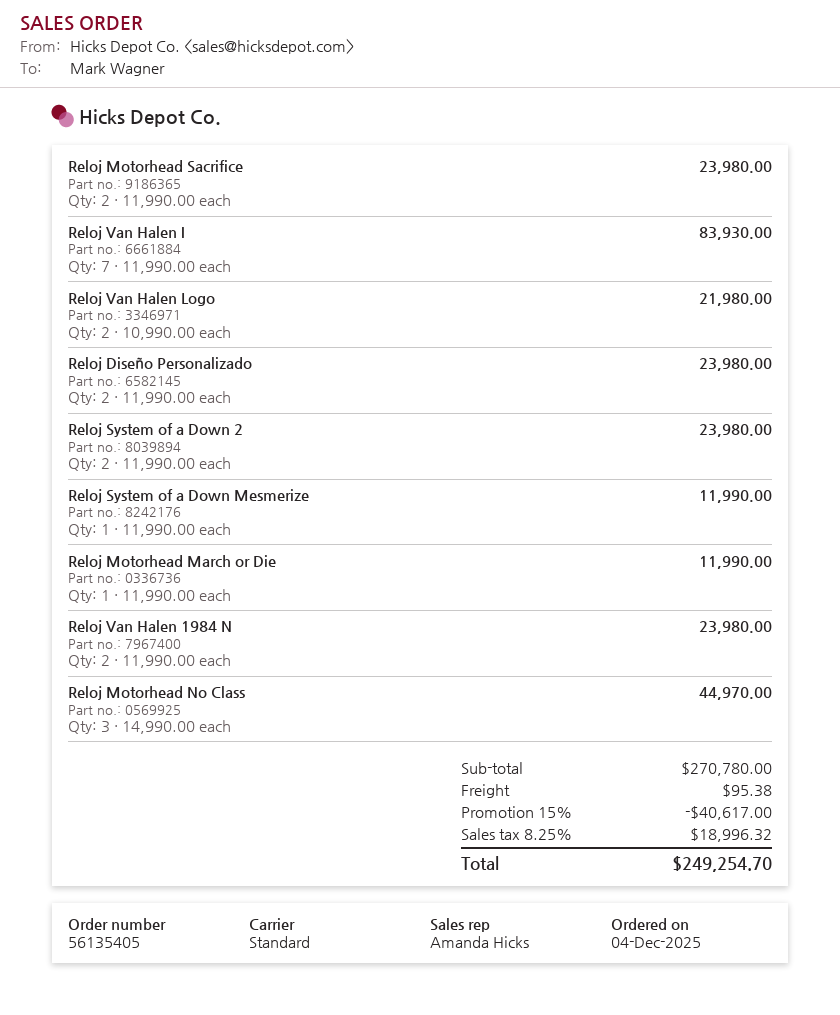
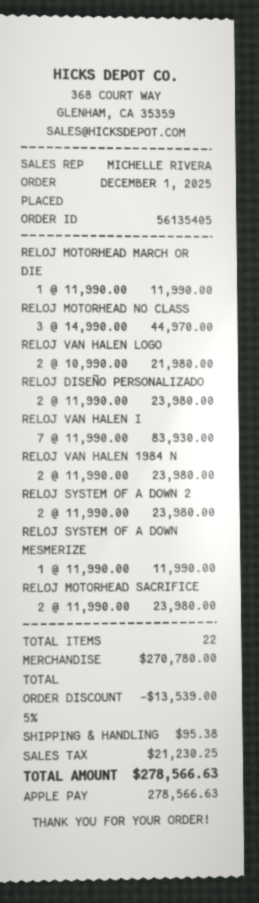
order date: 2025-12-04 -> 2025-12-01
sales rep: Amanda Hicks -> MICHELLE RIVERA
discount: 15% = 40617.00 -> 5% = 13539.00
tax: 18996.32 -> 21230.25
total: 249254.70 -> 278566.63

